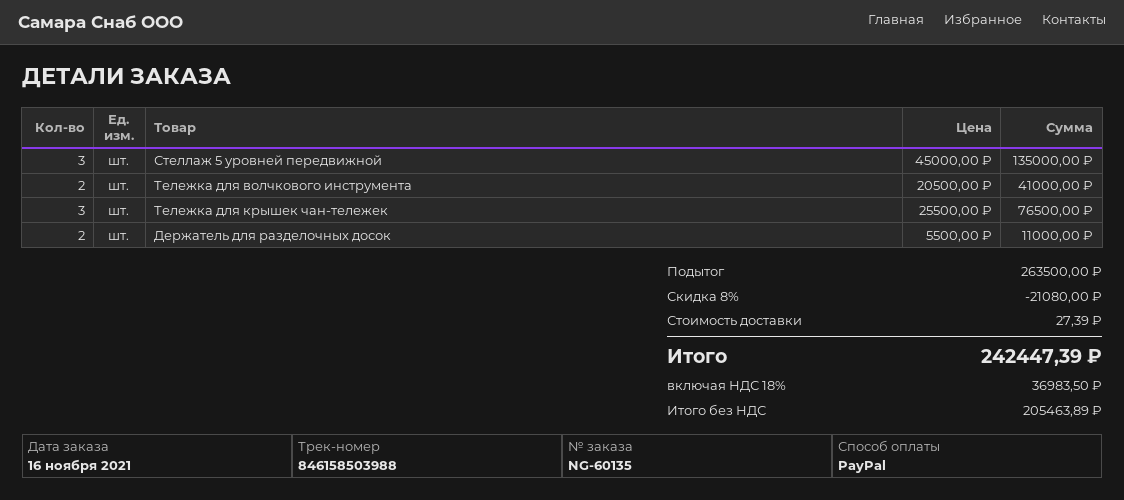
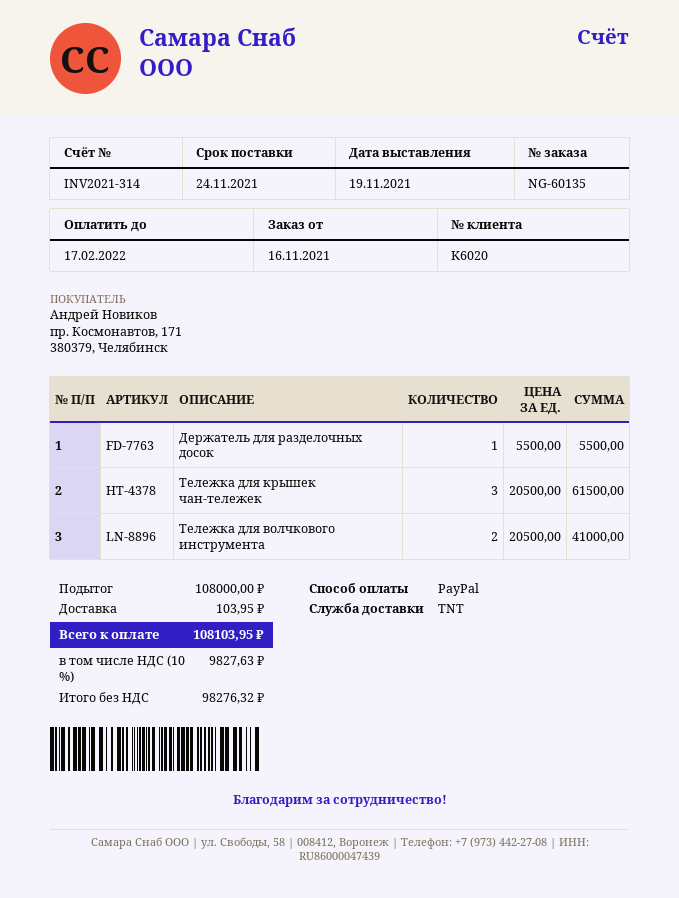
Стеллаж 5 уровней передвижной: 3 x 45000.00 = 135000.00 -> none
Тележка для крышек чан-тележек: 3 x 25500.00 = 76500.00 -> 3 x 20500.00 = 61500.00
Держатель для разделочных досок: 2 x 5500.00 = 11000.00 -> 1 x 5500.00 = 5500.00
subtotal: 263500.00 -> 108000.00
discount: 8% = 21080.00 -> none
shipping: 27.39 -> 103.95
net: 205463.89 -> 98276.32
tax: 18% = 36983.50 -> 10% = 9827.63
total: 242447.39 -> 108103.95

